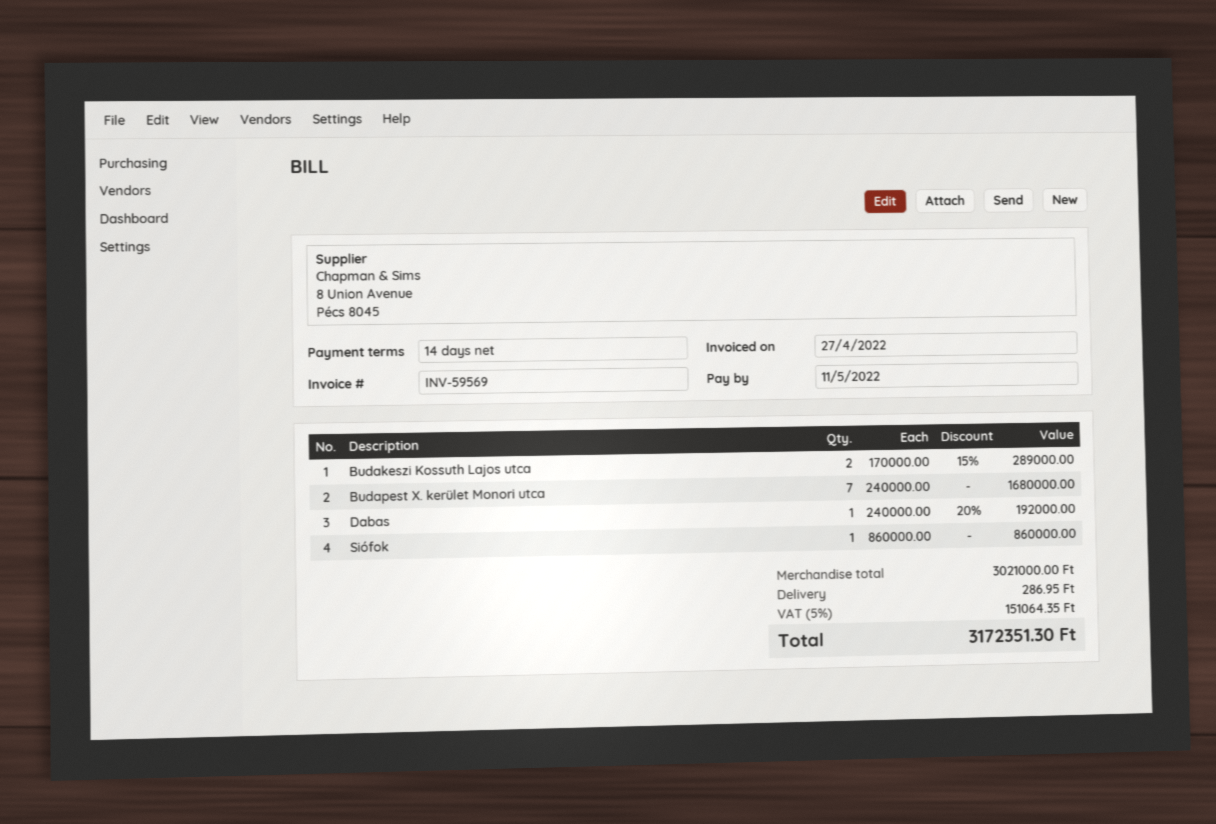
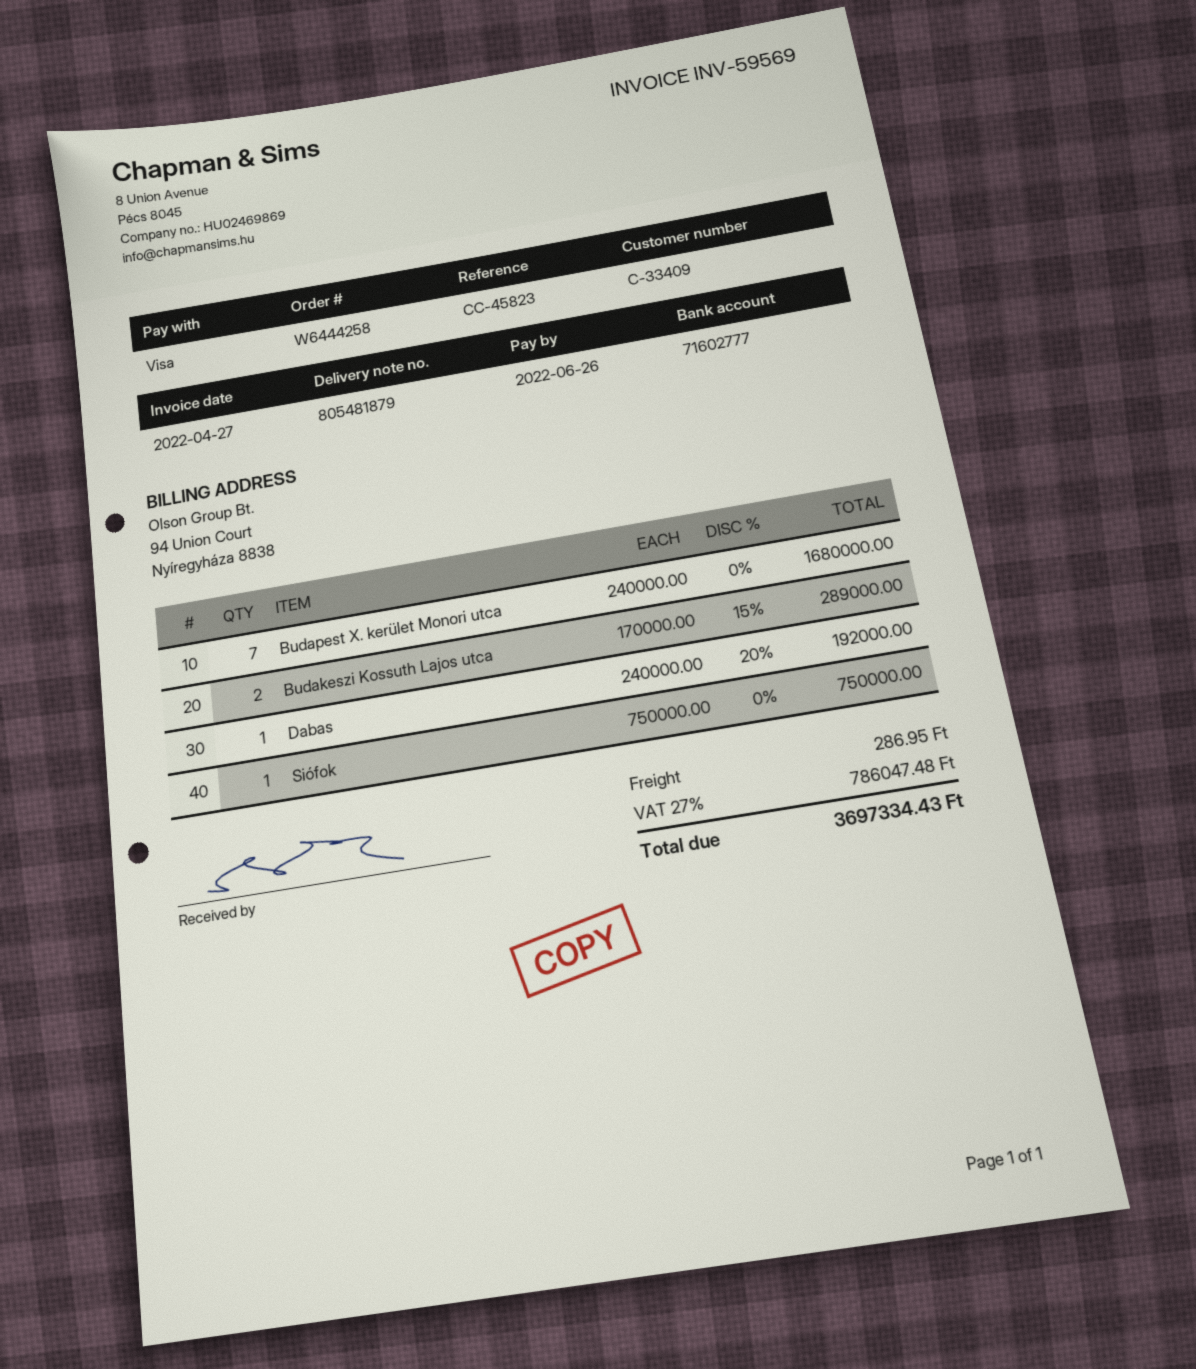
due date: 2022-05-11 -> 2022-06-26
Siófok: 1 x 860000.00 = 860000.00 -> 1 x 750000.00 = 750000.00
tax: 5% = 151064.35 -> 27% = 786047.48
total: 3172351.30 -> 3697334.43

